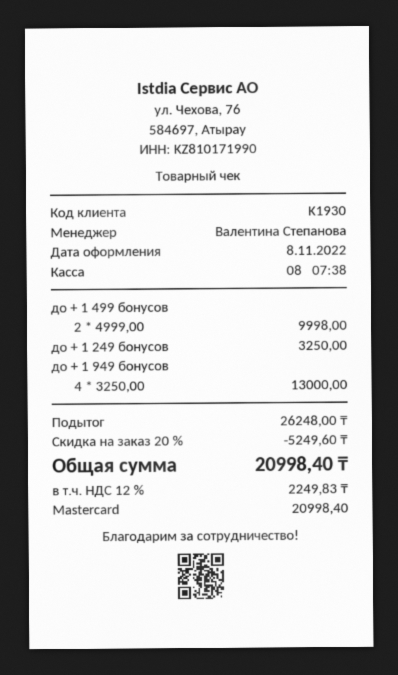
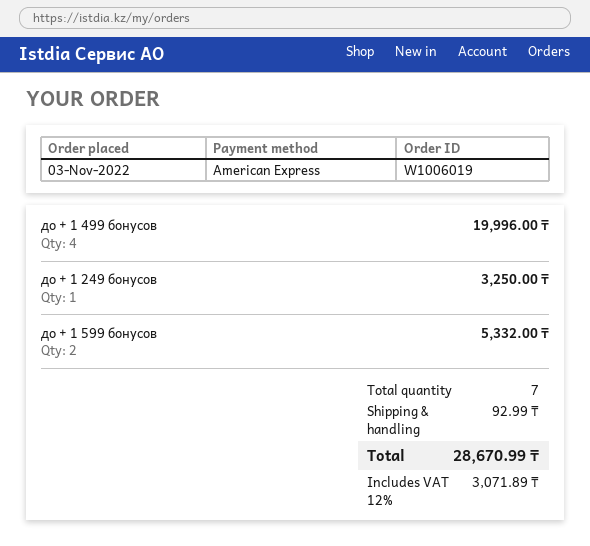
order date: 2022-11-08 -> 2022-11-03
payment method: Mastercard -> American Express
до + 1 499 бонусов: 2 for 9998.00 -> 4 for 19996.00
до + 1 949 бонусов: 4 for 13000.00 -> none
до + 1 599 бонусов: none -> 2 for 5332.00
discount: 20% = 5249.60 -> none
shipping: none -> 92.99
tax: 12% = 2249.83 -> 12% = 3071.89
total: 20998.40 -> 28670.99

